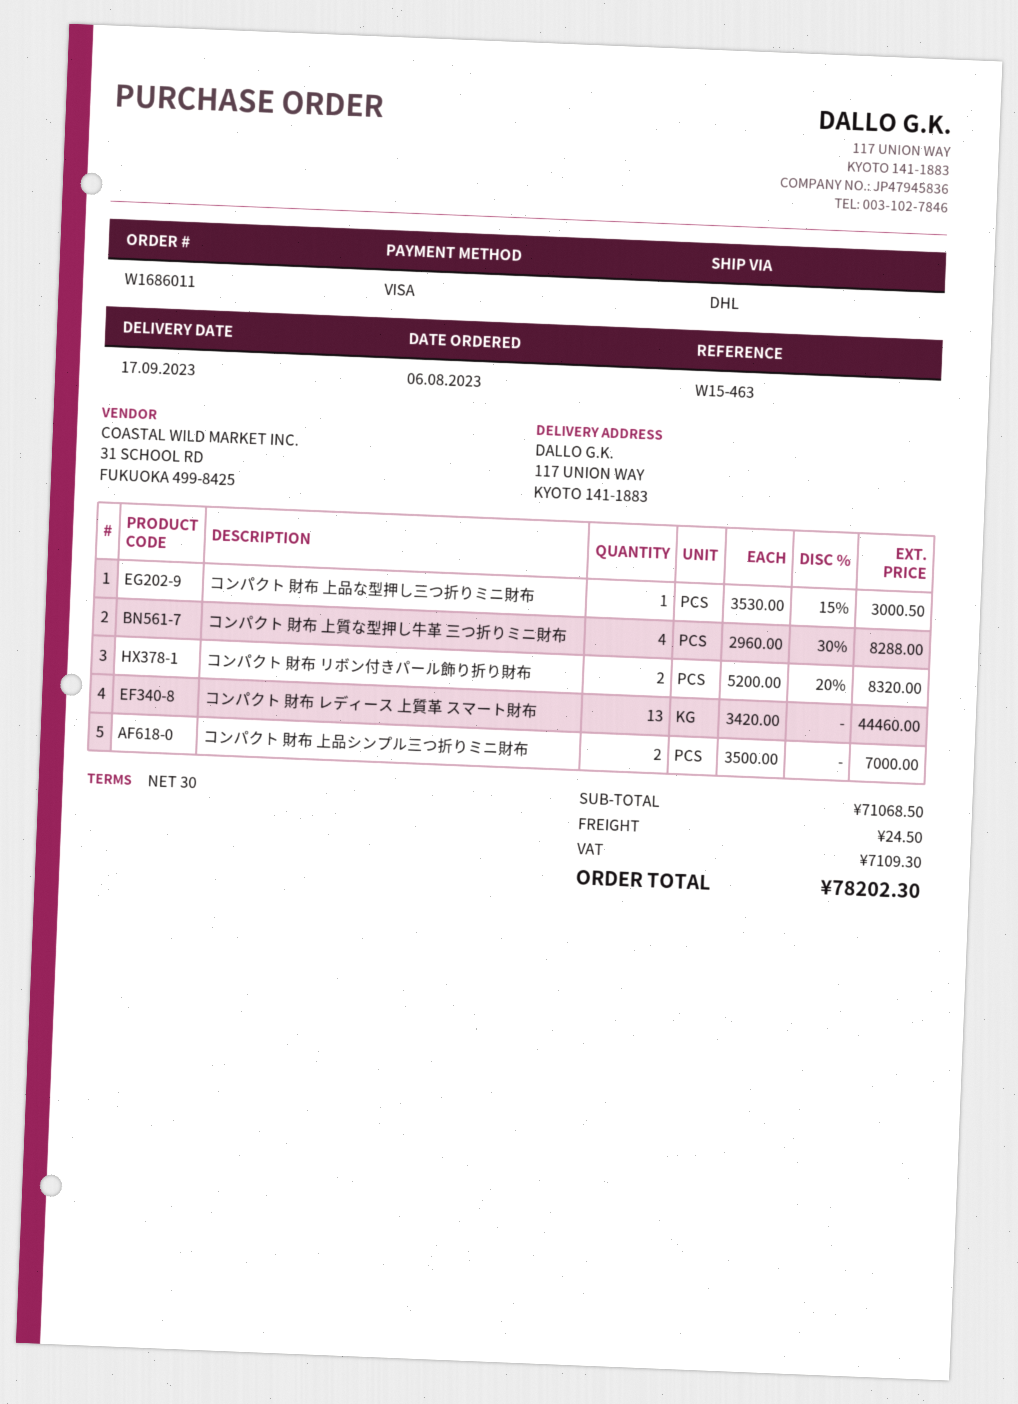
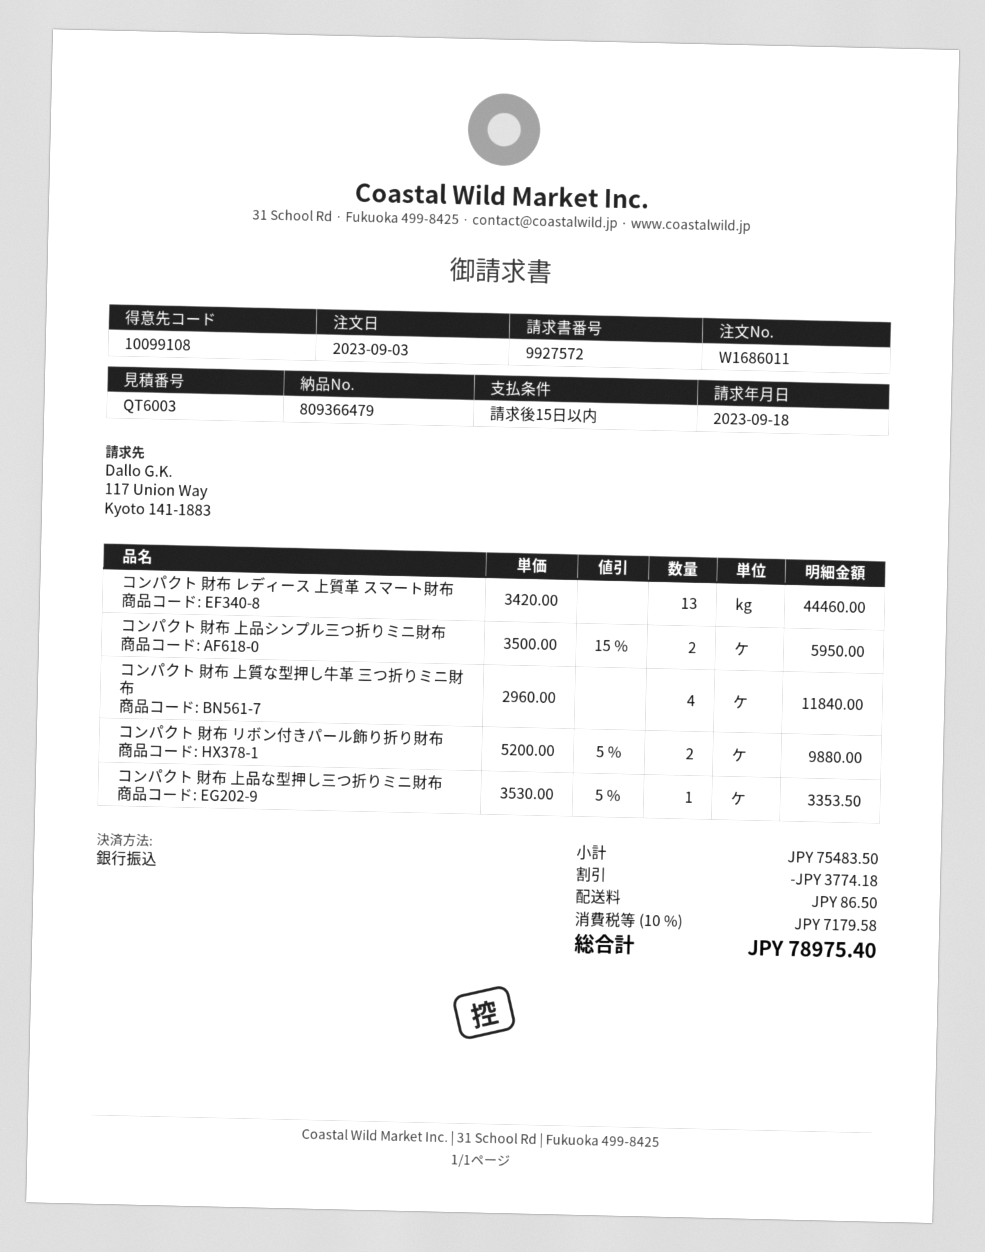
order date: 2023-08-06 -> 2023-09-03
payment terms: 30 days -> 15 days
payment method: Visa -> bank transfer
コンパクト 財布 上品な型押し三つ折りミニ財布: 1 x 3530.00 - 15% = 3000.50 -> 1 x 3530.00 - 5% = 3353.50
コンパクト 財布 上質な型押し牛革 三つ折りミニ財布: 4 x 2960.00 - 30% = 8288.00 -> 4 x 2960.00 = 11840.00
コンパクト 財布 リボン付きパール飾り折り財布: 2 x 5200.00 - 20% = 8320.00 -> 2 x 5200.00 - 5% = 9880.00
コンパクト 財布 上品シンプル三つ折りミニ財布: 2 x 3500.00 = 7000.00 -> 2 x 3500.00 - 15% = 5950.00
subtotal: 71068.50 -> 75483.50
discount: none -> 3774.18
shipping: 24.50 -> 86.50
tax: 7109.30 -> 7179.58
total: 78202.30 -> 78975.40

